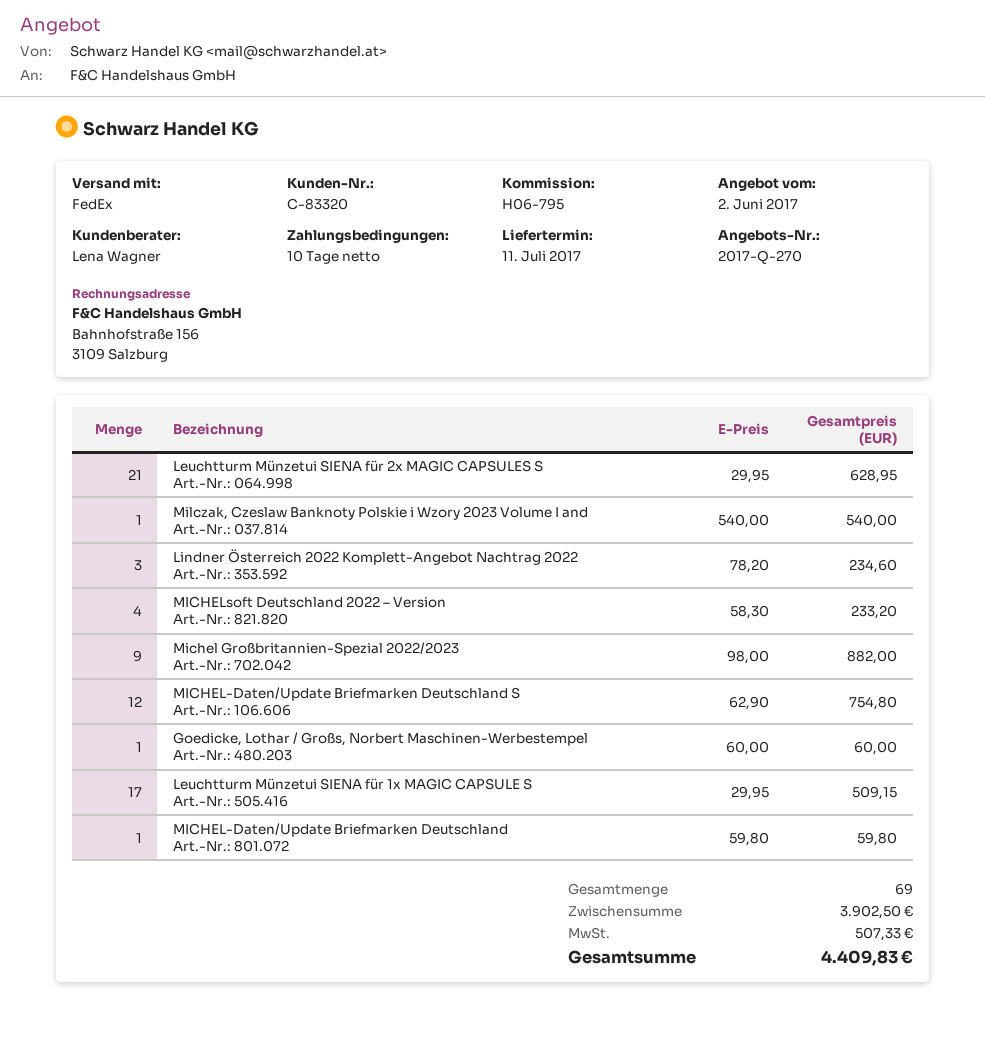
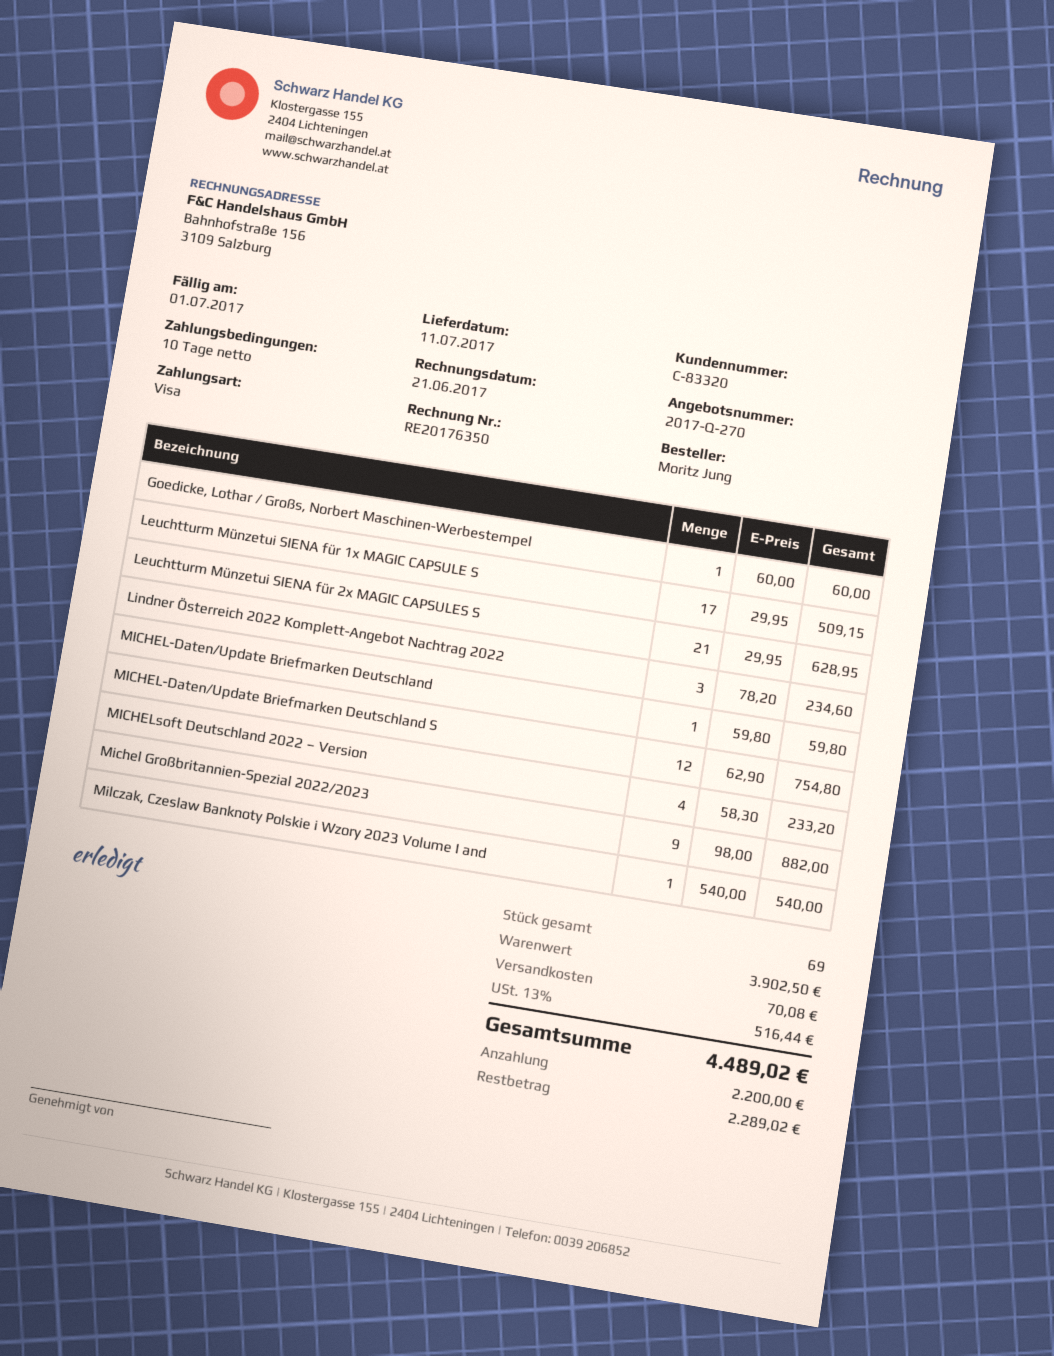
shipping: none -> 70.08
tax: 507.33 -> 516.44
total: 4409.83 -> 4489.02

